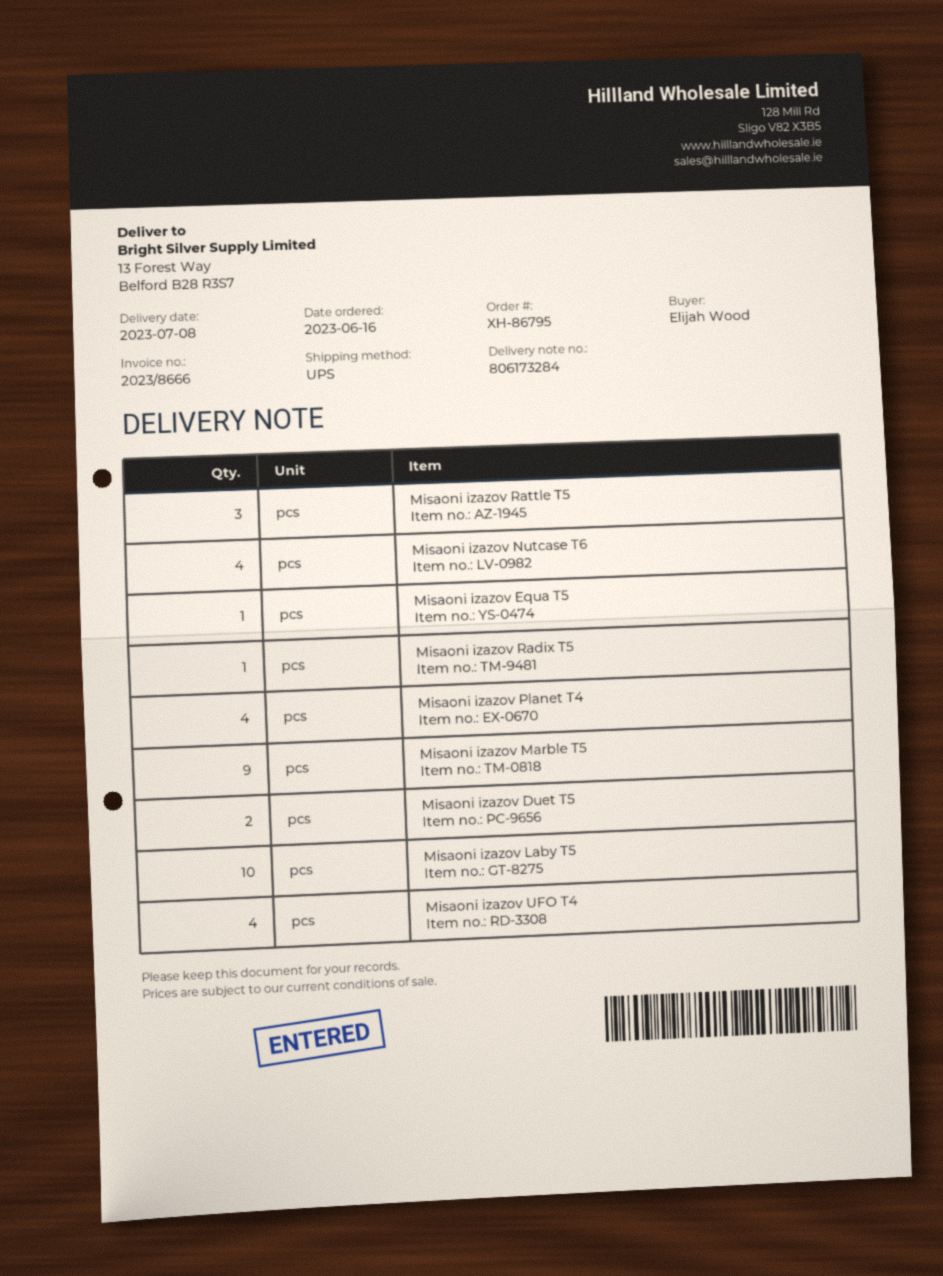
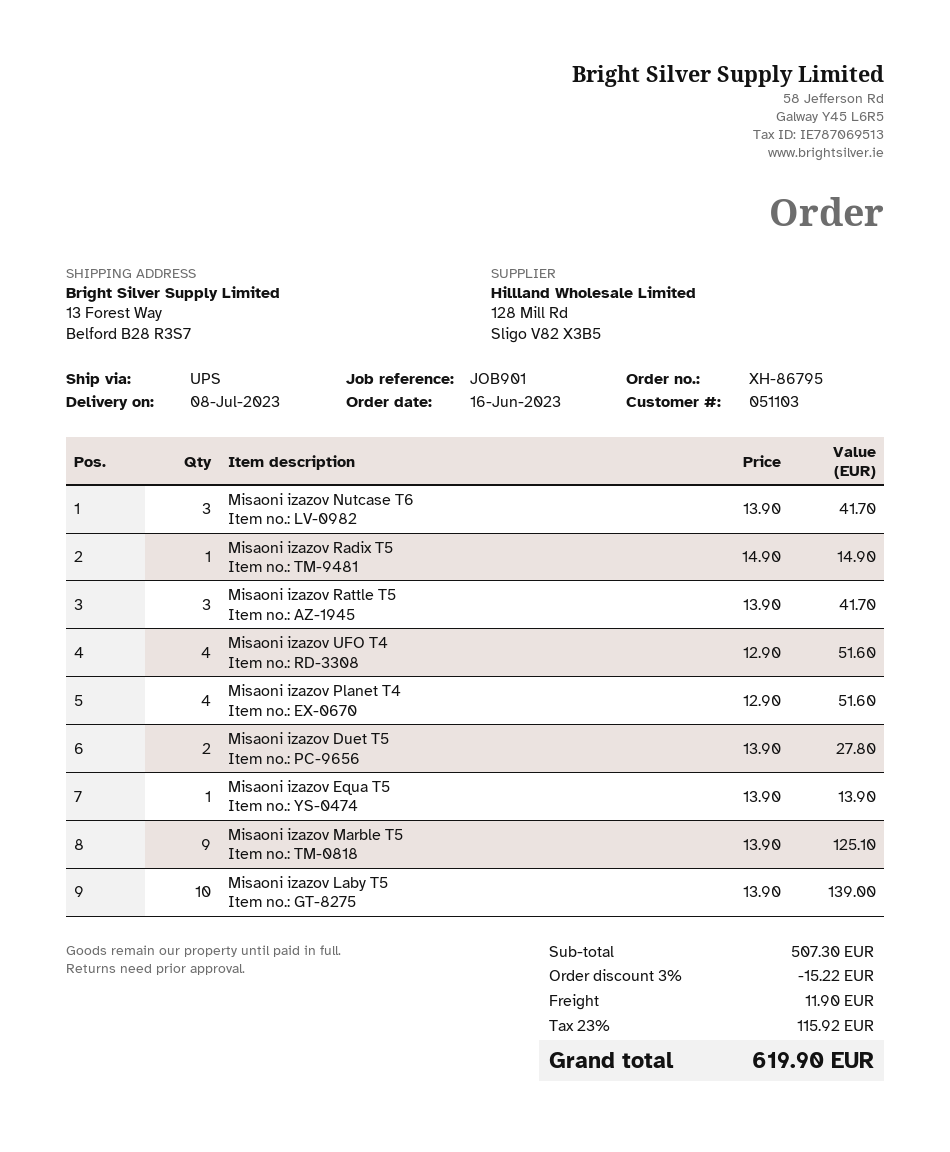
Misaoni izazov Nutcase T6: 4 -> 3

